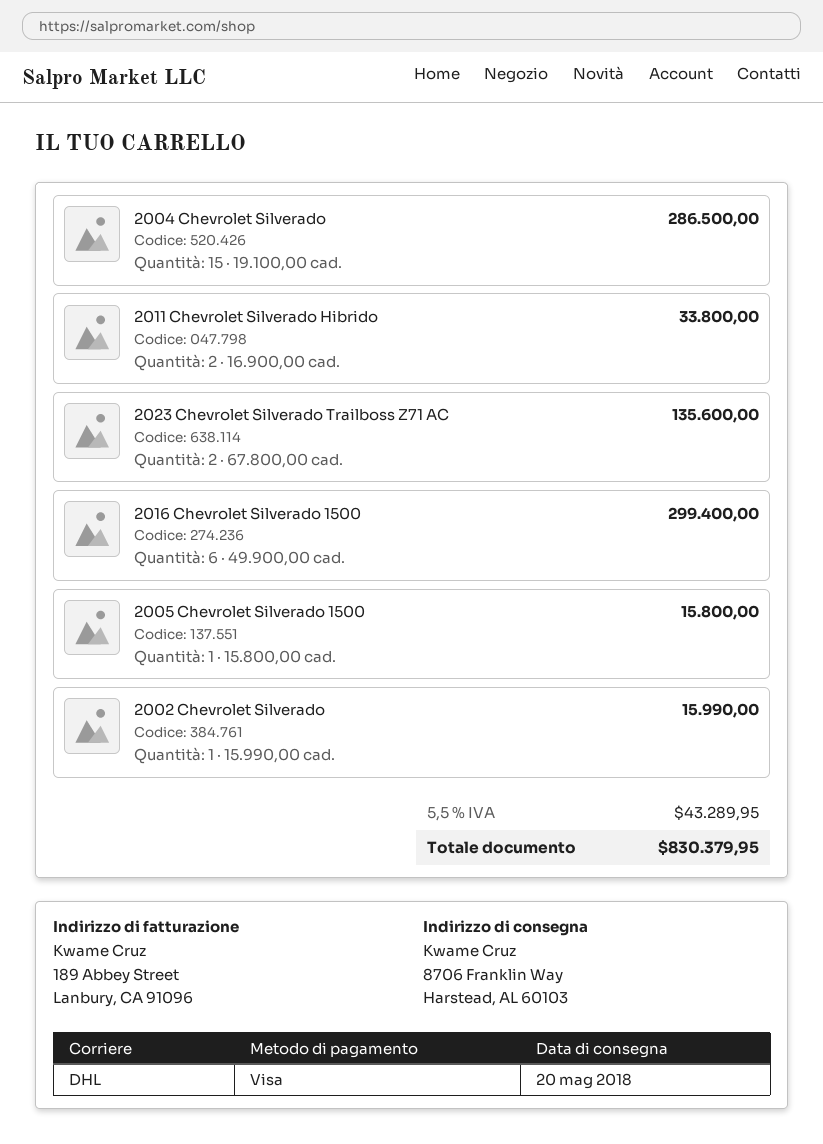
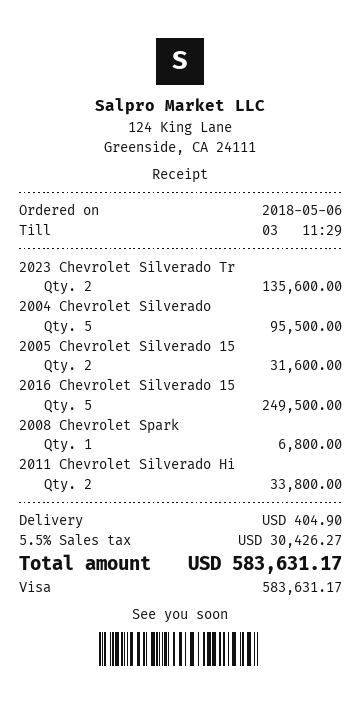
2004 Chevrolet Silverado: 15 for 286500.00 -> 5 for 95500.00
2016 Chevrolet Silverado 1500: 6 for 299400.00 -> 5 for 249500.00
2005 Chevrolet Silverado 1500: 1 for 15800.00 -> 2 for 31600.00
2002 Chevrolet Silverado: 1 for 15990.00 -> none
2008 Chevrolet Spark: none -> 1 for 6800.00
shipping: none -> 404.90
tax: 5.5% = 43289.95 -> 5.5% = 30426.27
total: 830379.95 -> 583631.17

